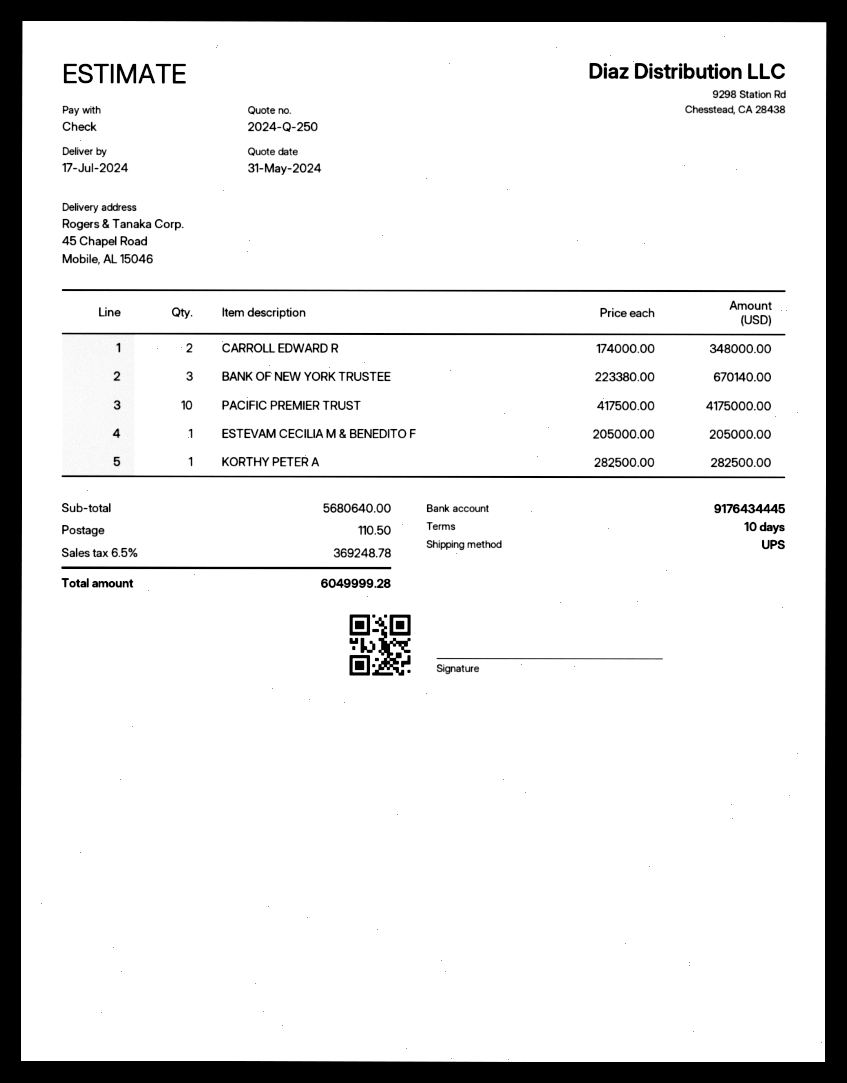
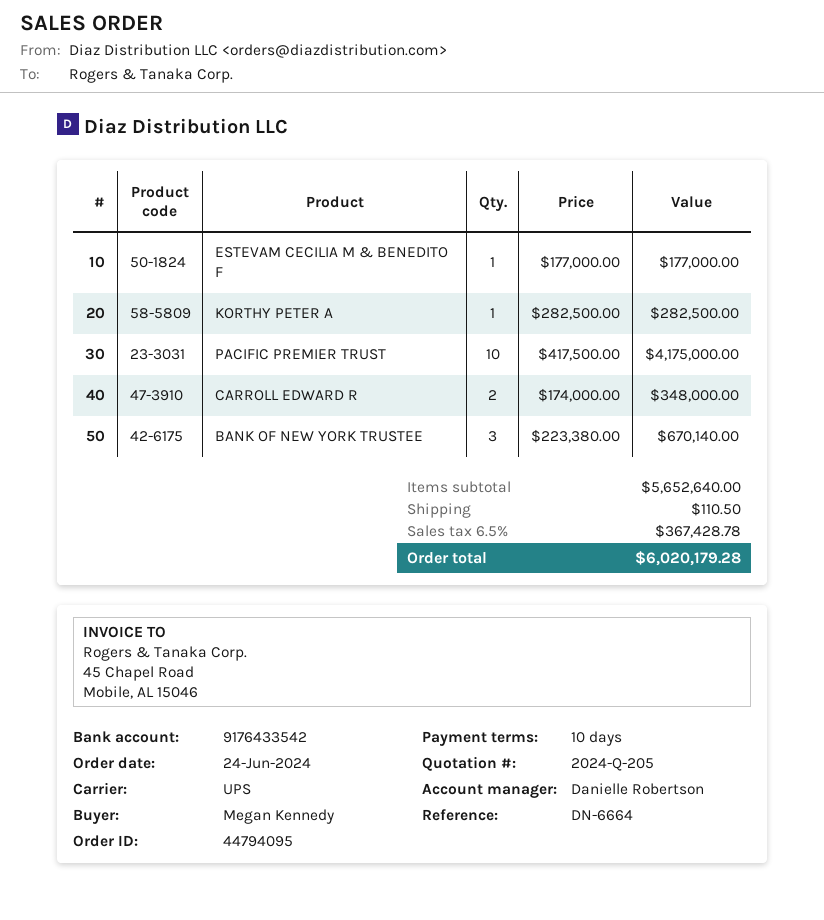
quote number: 2024-Q-250 -> 2024-Q-205
bank account: 9176434445 -> 9176433542
ESTEVAM CECILIA M & BENEDITO F: 1 x 205000.00 = 205000.00 -> 1 x 177000.00 = 177000.00
subtotal: 5680640.00 -> 5652640.00
tax: 6.5% = 369248.78 -> 6.5% = 367428.78
total: 6049999.28 -> 6020179.28

